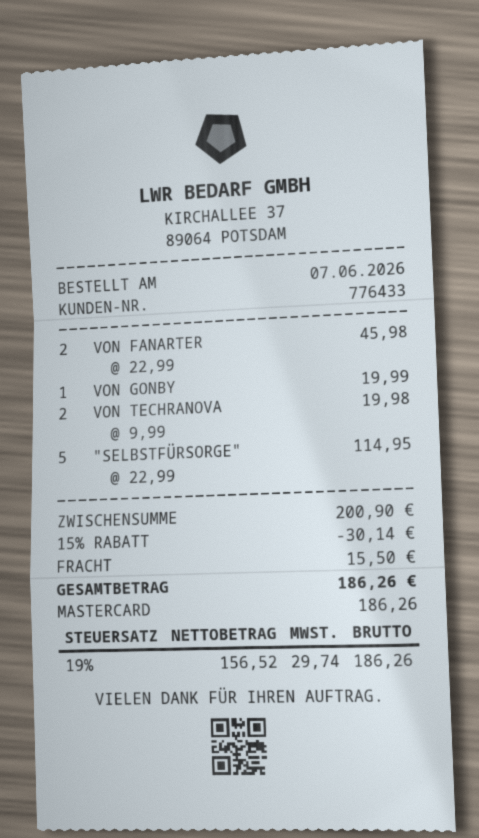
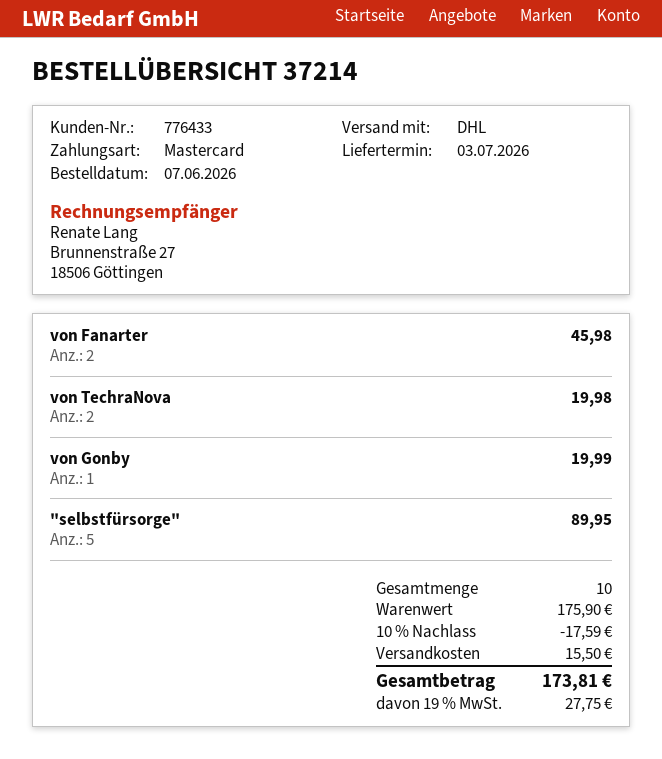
"SELBSTFÜRSORGE": 5 for 114.95 -> 5 for 89.95
subtotal: 200.90 -> 175.90
discount: 15% = 30.14 -> 10% = 17.59
tax: 19% = 29.74 -> 19% = 27.75
total: 186.26 -> 173.81

